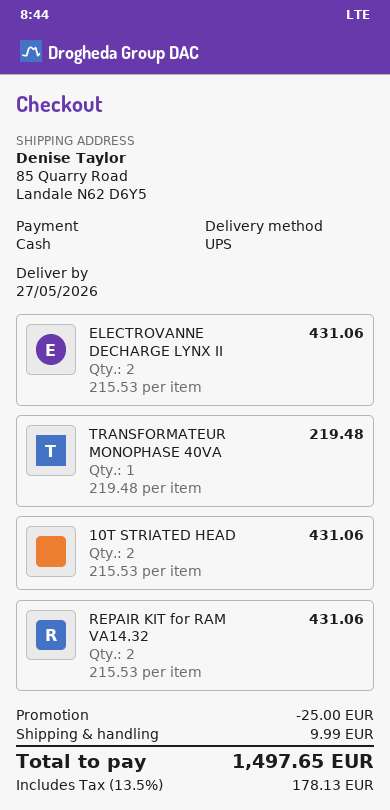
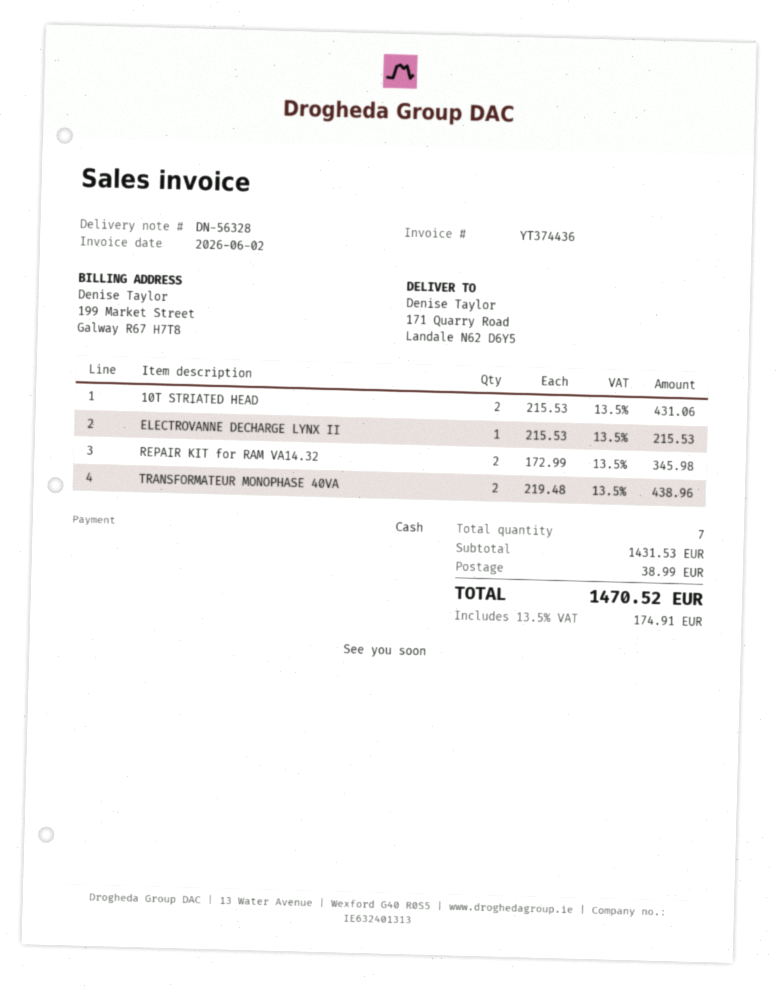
ship to: 85 Quarry Road, Landale N62 D6Y5 -> 171 Quarry Road, Landale N62 D6Y5
ELECTROVANNE DECHARGE LYNX II: 2 x 215.53 = 431.06 -> 1 x 215.53 = 215.53
TRANSFORMATEUR MONOPHASE 40VA: 1 x 219.48 = 219.48 -> 2 x 219.48 = 438.96
REPAIR KIT for RAM VA14.32: 2 x 215.53 = 431.06 -> 2 x 172.99 = 345.98
discount: 25.00 -> none
shipping: 9.99 -> 38.99
tax: 13.5% = 178.13 -> 13.5% = 174.91
total: 1497.65 -> 1470.52

